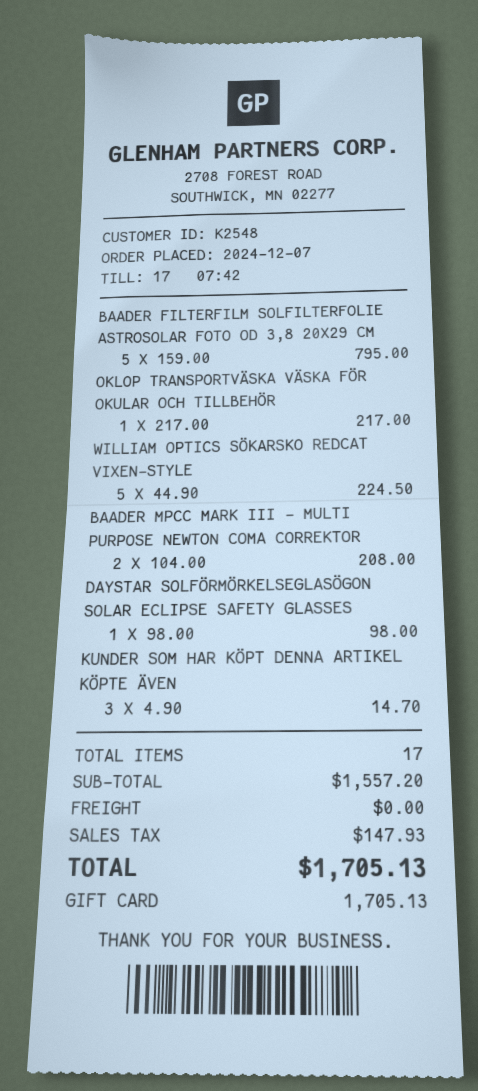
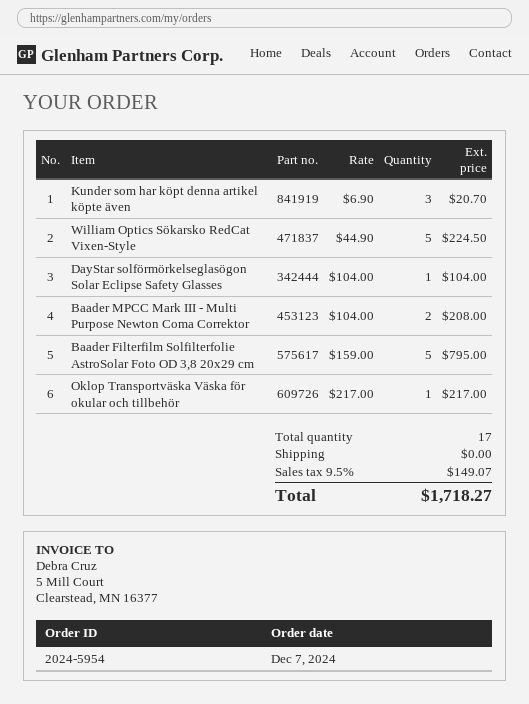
DAYSTAR SOLFÖRMÖRKELSEGLASÖGON SOLAR ECLIPSE SAFETY GLASSES: 1 x 98.00 = 98.00 -> 1 x 104.00 = 104.00
KUNDER SOM HAR KÖPT DENNA ARTIKEL KÖPTE ÄVEN: 3 x 4.90 = 14.70 -> 3 x 6.90 = 20.70
tax: 147.93 -> 149.07
total: 1705.13 -> 1718.27

